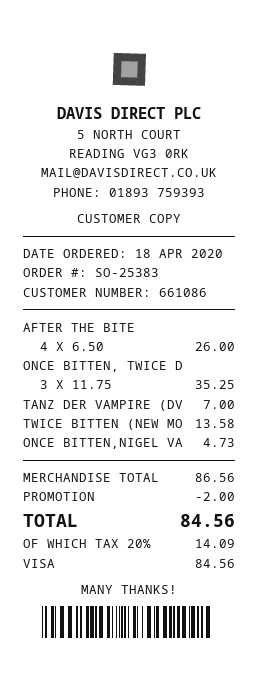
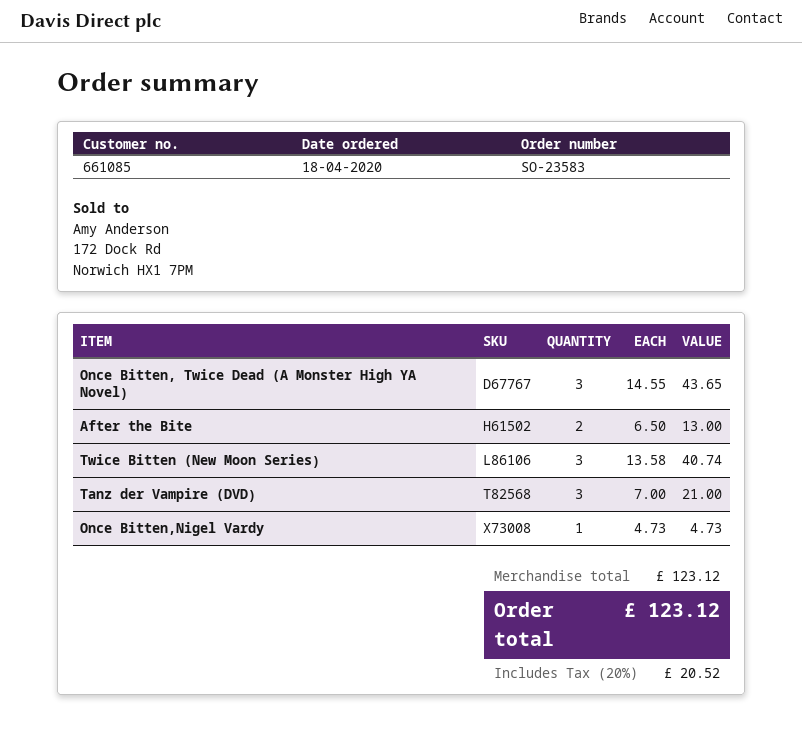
order number: SO-25383 -> SO-23583
customer number: 661086 -> 661085
AFTER THE BITE: 4 x 6.50 = 26.00 -> 2 x 6.50 = 13.00
ONCE BITTEN, TWICE D: 3 x 11.75 = 35.25 -> 3 x 14.55 = 43.65
TANZ DER VAMPIRE (DV: 1 x 7.00 = 7.00 -> 3 x 7.00 = 21.00
TWICE BITTEN (NEW MO: 1 x 13.58 = 13.58 -> 3 x 13.58 = 40.74
subtotal: 86.56 -> 123.12
discount: 2.00 -> none
tax: 20% = 14.09 -> 20% = 20.52
total: 84.56 -> 123.12

